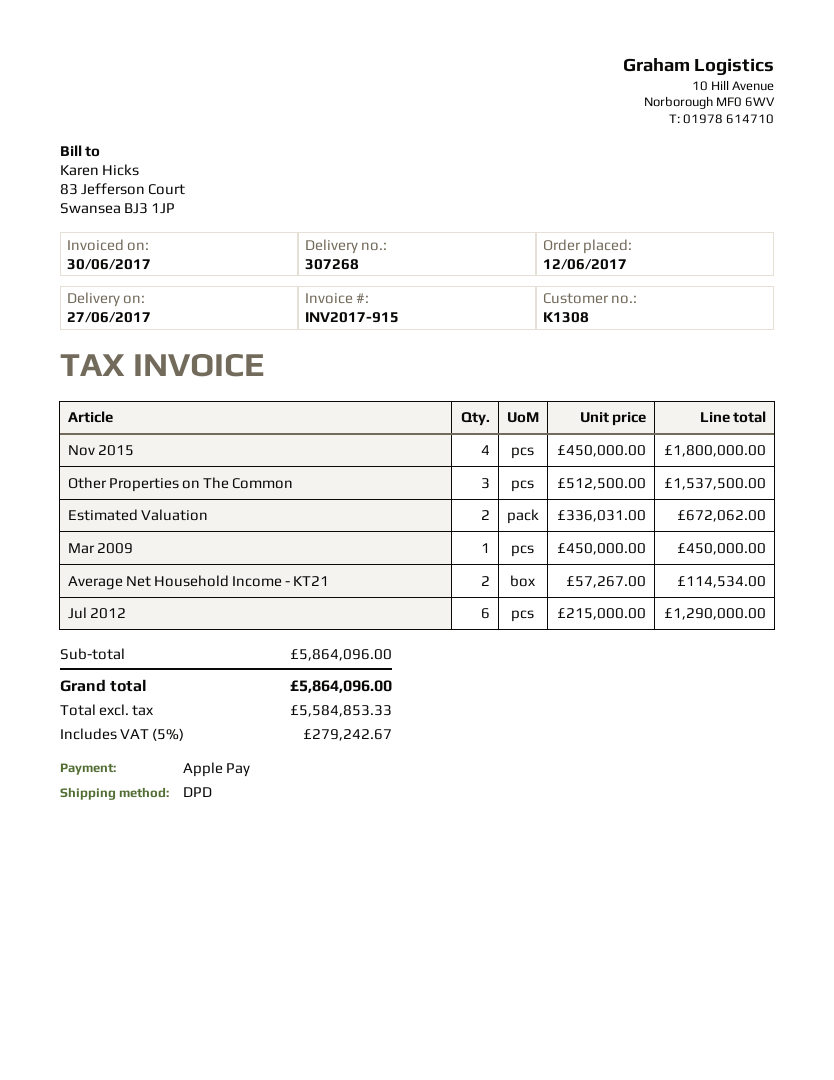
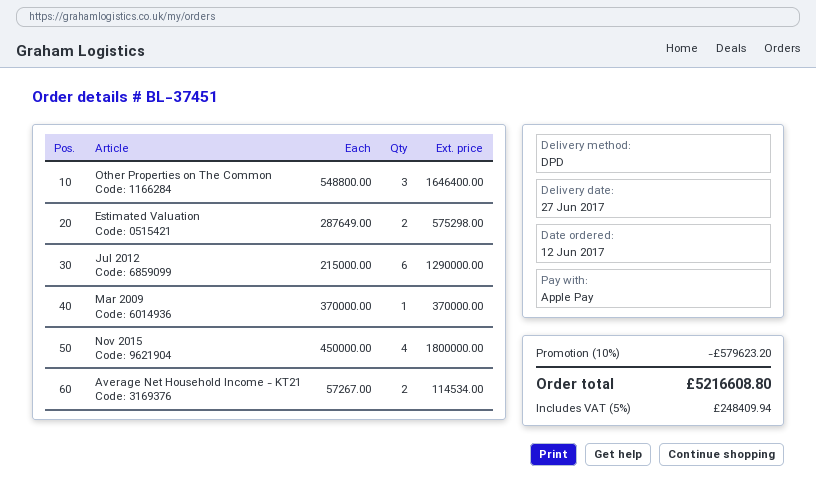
Other Properties on The Common: 3 x 512500.00 = 1537500.00 -> 3 x 548800.00 = 1646400.00
Estimated Valuation: 2 x 336031.00 = 672062.00 -> 2 x 287649.00 = 575298.00
Mar 2009: 1 x 450000.00 = 450000.00 -> 1 x 370000.00 = 370000.00
discount: none -> 10% = 579623.20
tax: 5% = 279242.67 -> 5% = 248409.94
total: 5864096.00 -> 5216608.80

